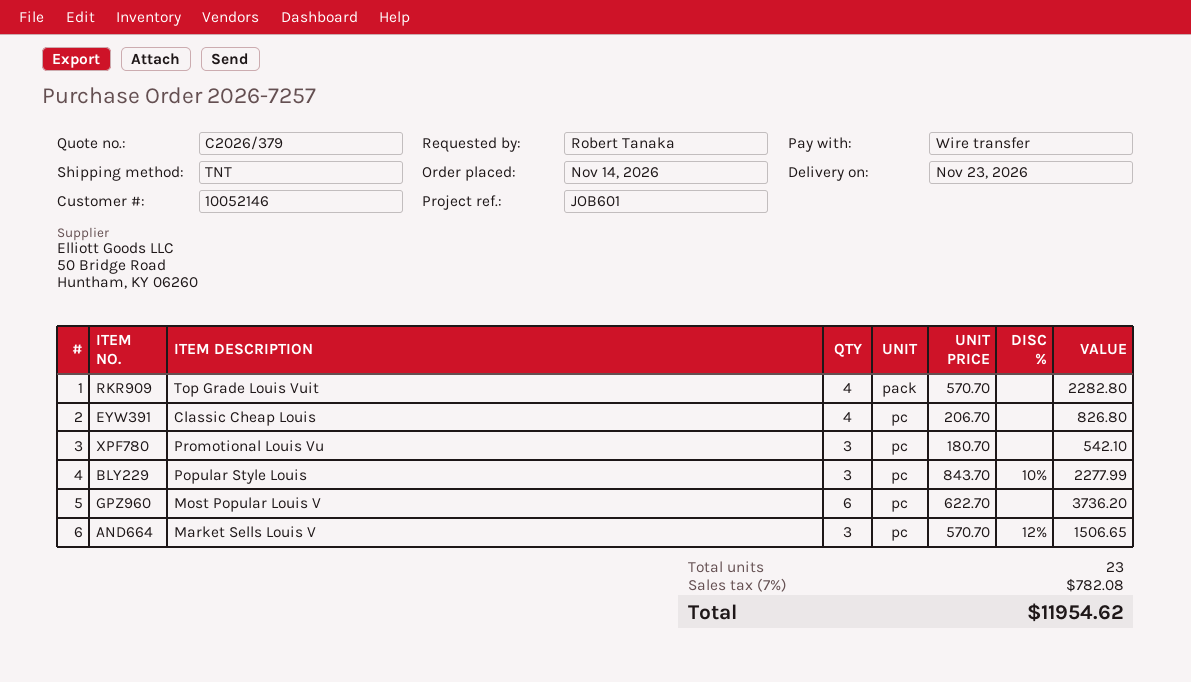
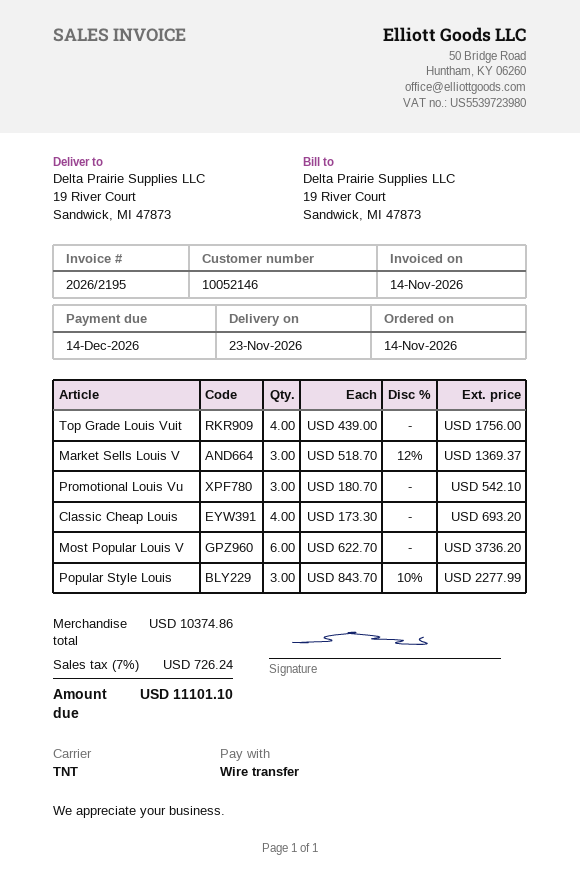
Top Grade Louis Vuit: 4 x 570.70 = 2282.80 -> 4 x 439.00 = 1756.00
Classic Cheap Louis: 4 x 206.70 = 826.80 -> 4 x 173.30 = 693.20
Market Sells Louis V: 3 x 570.70 - 12% = 1506.65 -> 3 x 518.70 - 12% = 1369.37
tax: 7% = 782.08 -> 7% = 726.24
total: 11954.62 -> 11101.10

